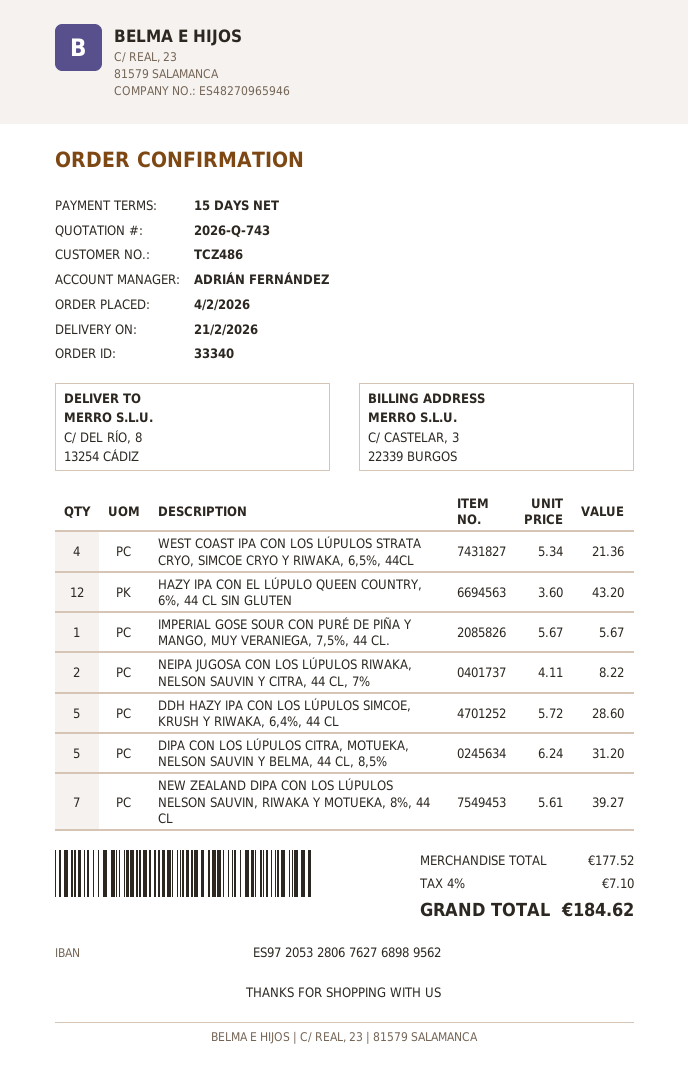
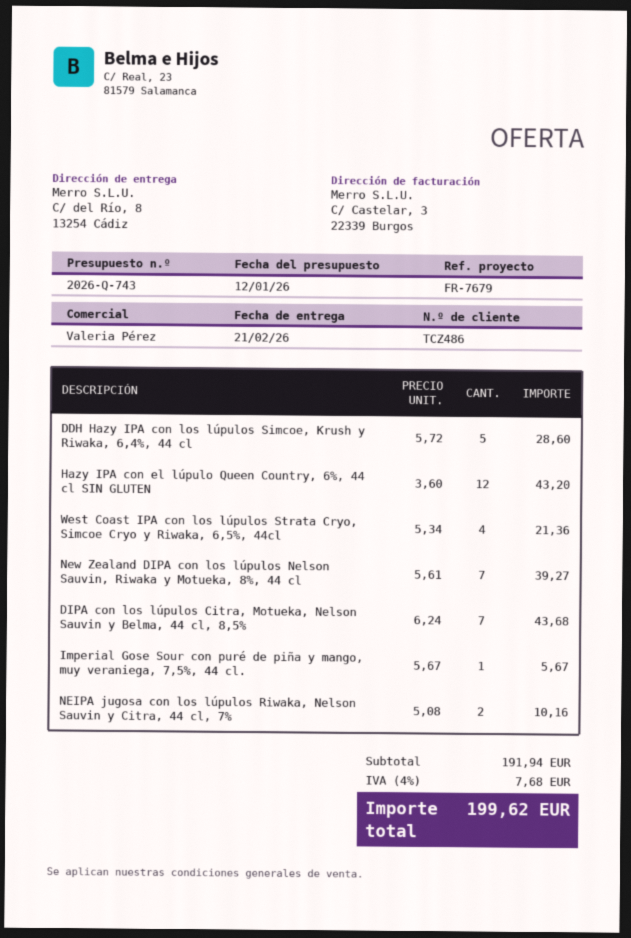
sales rep: ADRIÁN FERNÁNDEZ -> Valeria Pérez
NEIPA JUGOSA CON LOS LÚPULOS RIWAKA, NELSON SAUVIN Y CITRA, 44 CL, 7%: 2 x 4.11 = 8.22 -> 2 x 5.08 = 10.16
DIPA CON LOS LÚPULOS CITRA, MOTUEKA, NELSON SAUVIN Y BELMA, 44 CL, 8,5%: 5 x 6.24 = 31.20 -> 7 x 6.24 = 43.68
subtotal: 177.52 -> 191.94
tax: 4% = 7.10 -> 4% = 7.68
total: 184.62 -> 199.62

